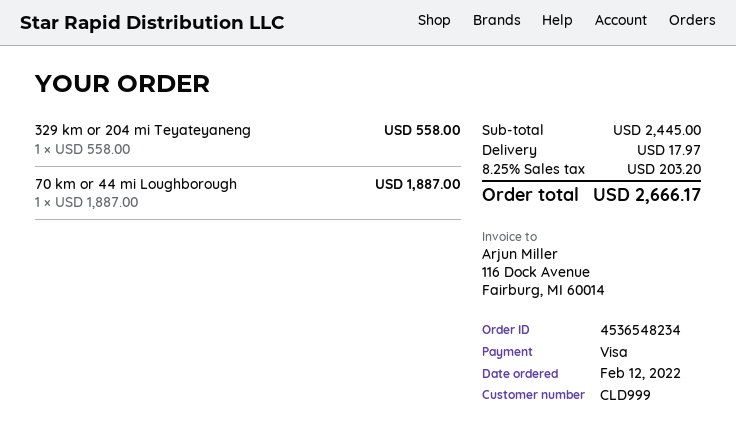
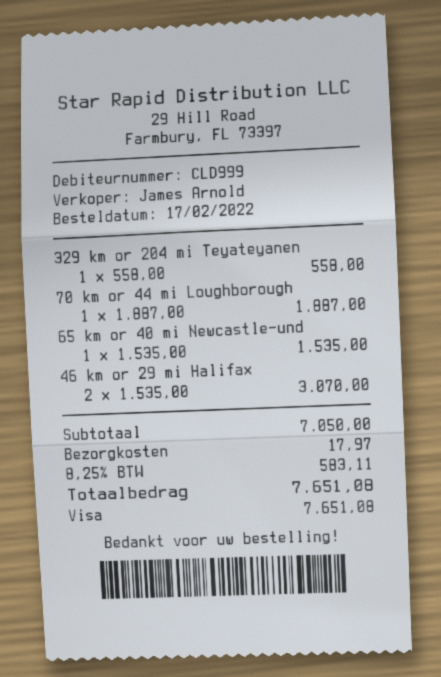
order date: 2022-02-12 -> 2022-02-17
65 km or 40 mi Newcastle-und: none -> 1 x 1535.00 = 1535.00
46 km or 29 mi Halifax: none -> 2 x 1535.00 = 3070.00
subtotal: 2445.00 -> 7050.00
tax: 8.25% = 203.20 -> 8.25% = 583.11
total: 2666.17 -> 7651.08

